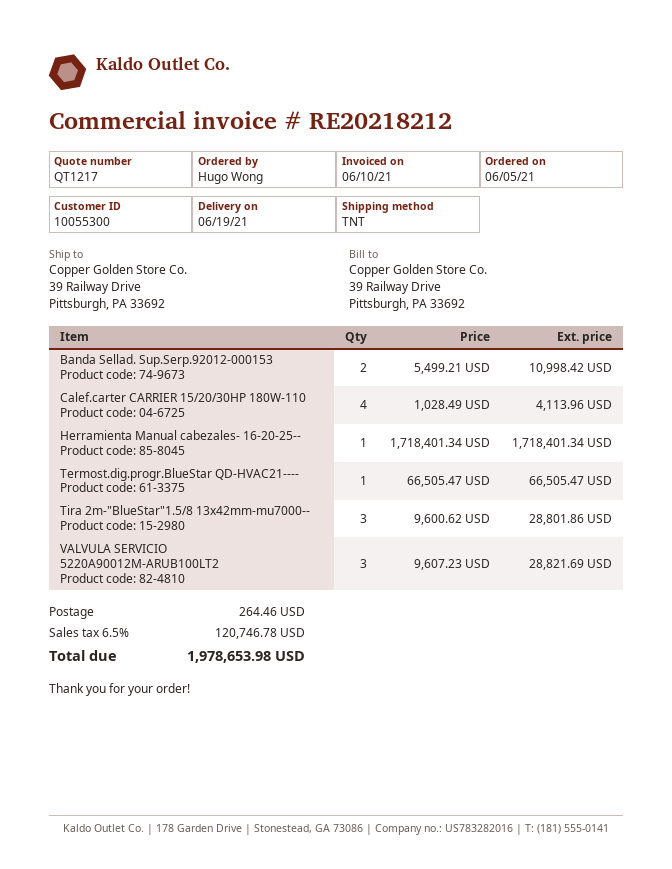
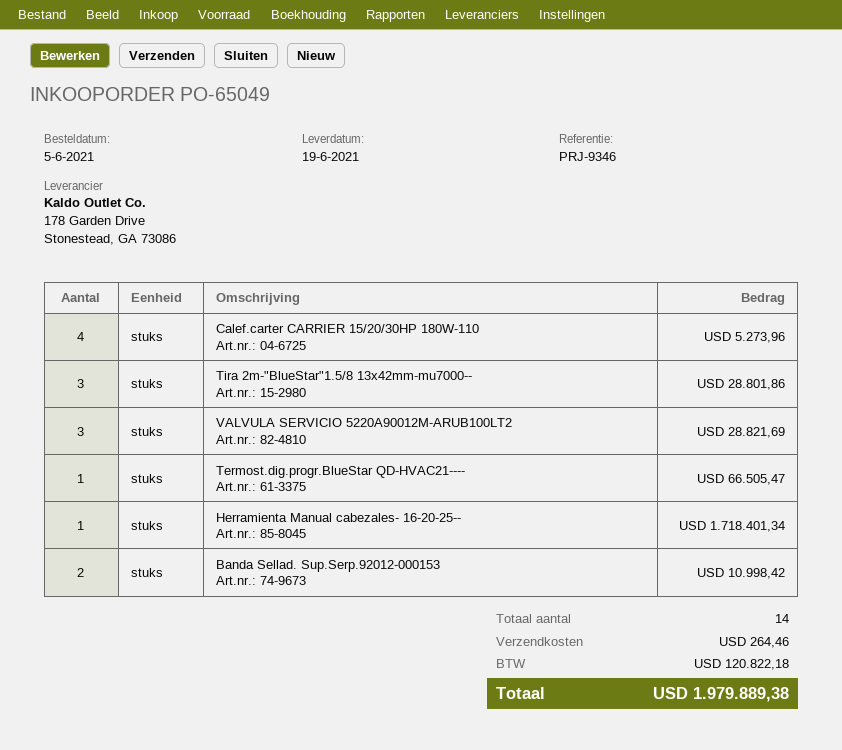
Calef.carter CARRIER 15/20/30HP 180W-110: 4 for 4113.96 -> 4 for 5273.96
tax: 120746.78 -> 120822.18
total: 1978653.98 -> 1979889.38

